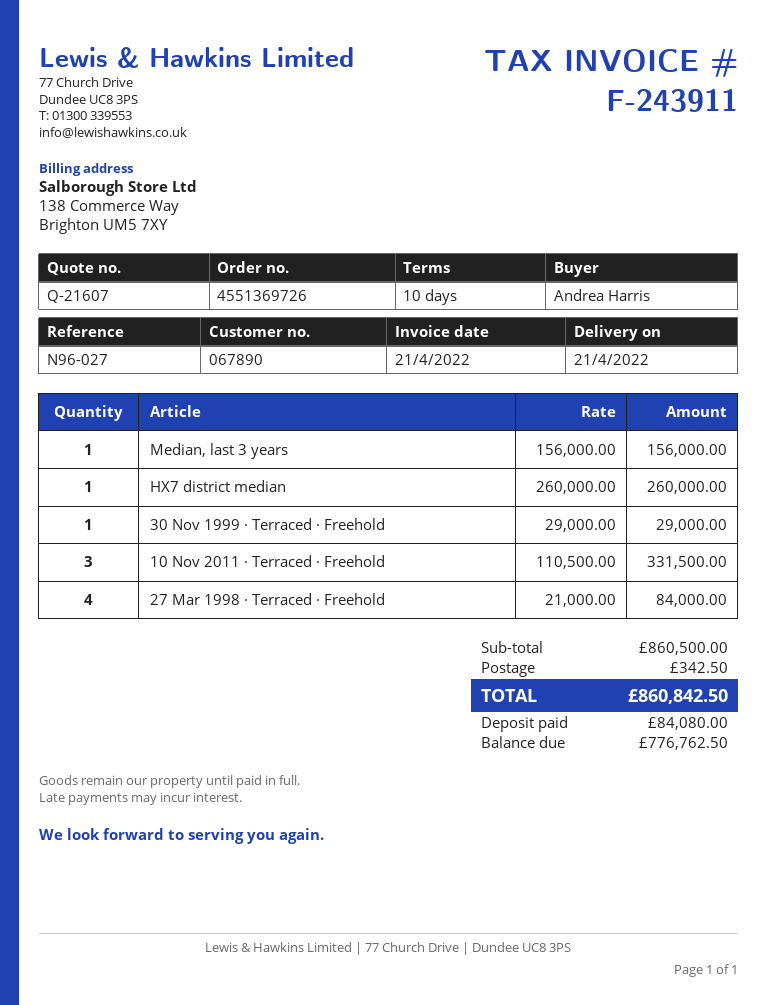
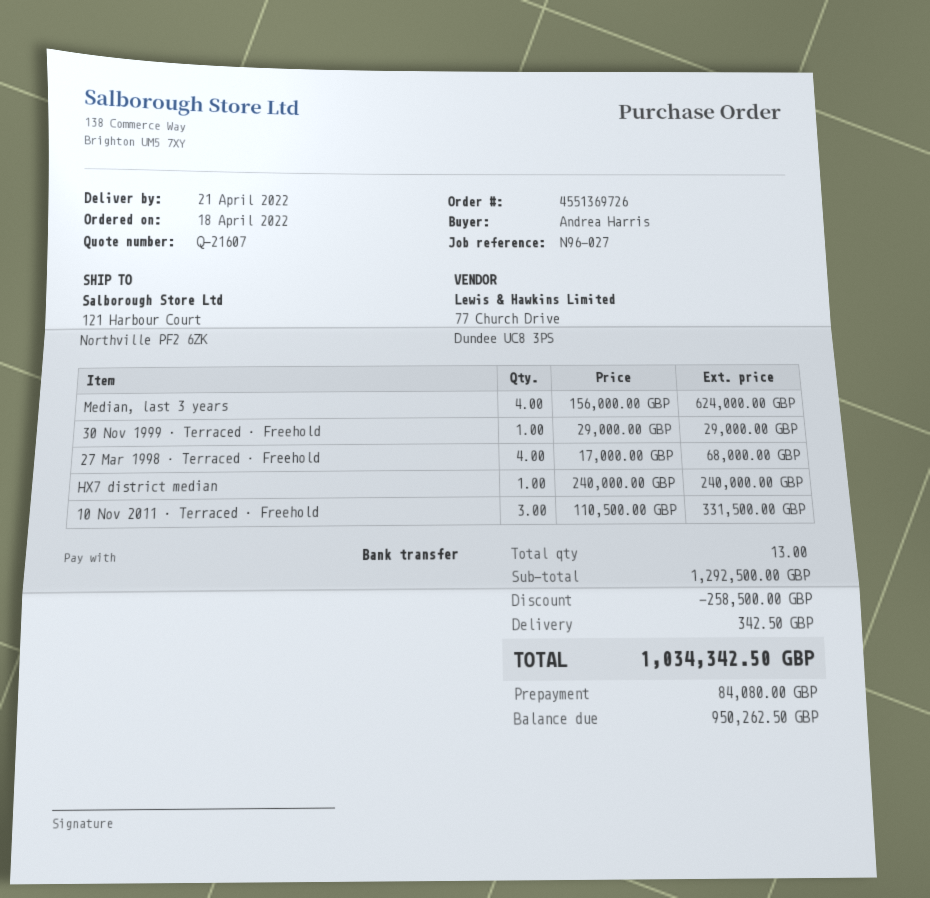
Median, last 3 years: 1 x 156000.00 = 156000.00 -> 4 x 156000.00 = 624000.00
HX7 district median: 1 x 260000.00 = 260000.00 -> 1 x 240000.00 = 240000.00
27 Mar 1998 · Terraced · Freehold: 4 x 21000.00 = 84000.00 -> 4 x 17000.00 = 68000.00
subtotal: 860500.00 -> 1292500.00
discount: none -> 258500.00
total: 860842.50 -> 1034342.50
balance: 776762.50 -> 950262.50

